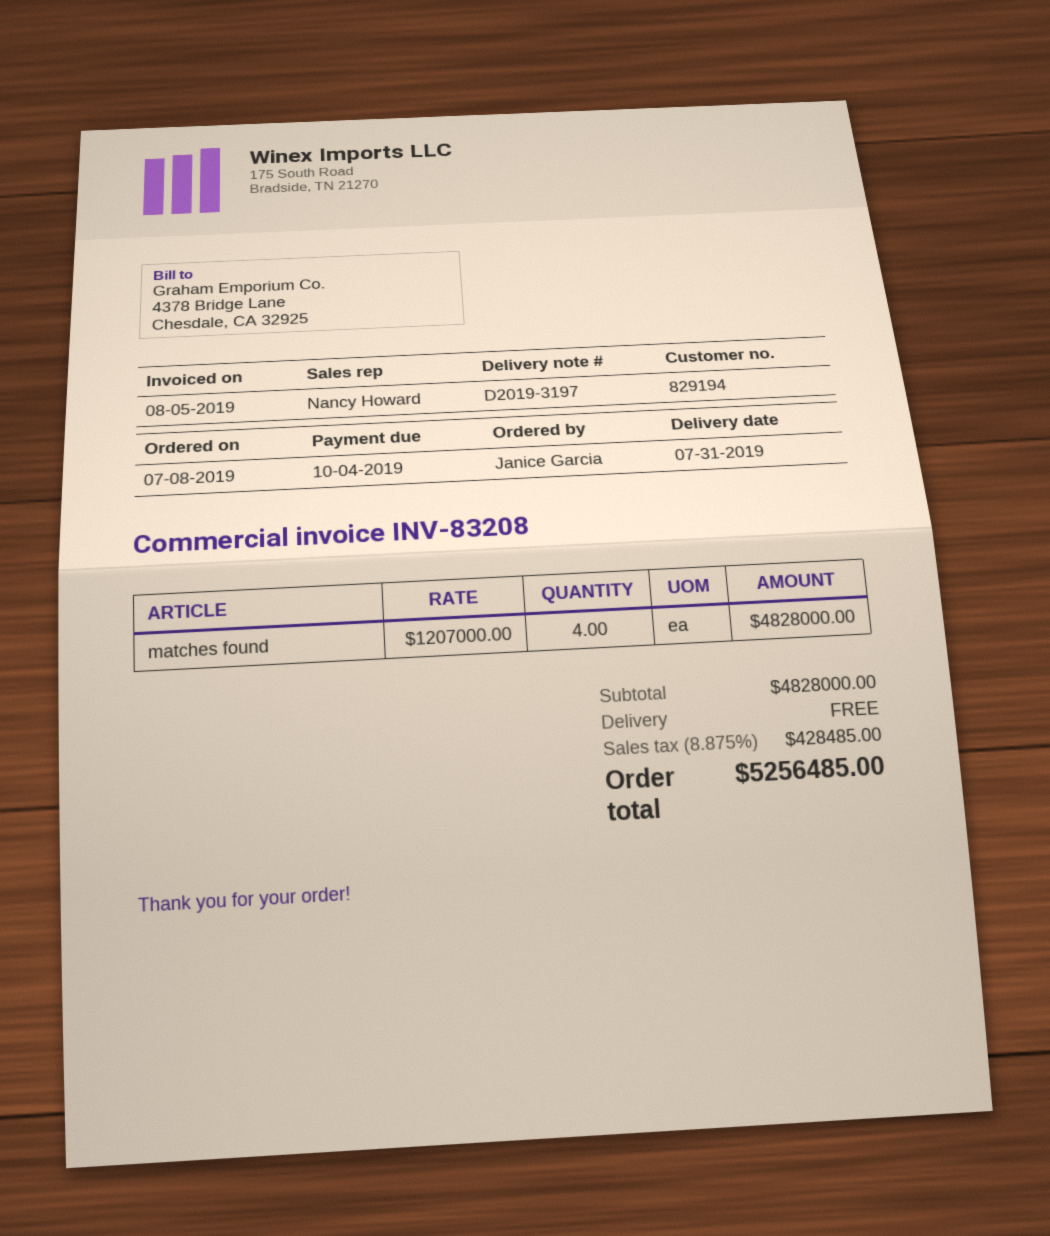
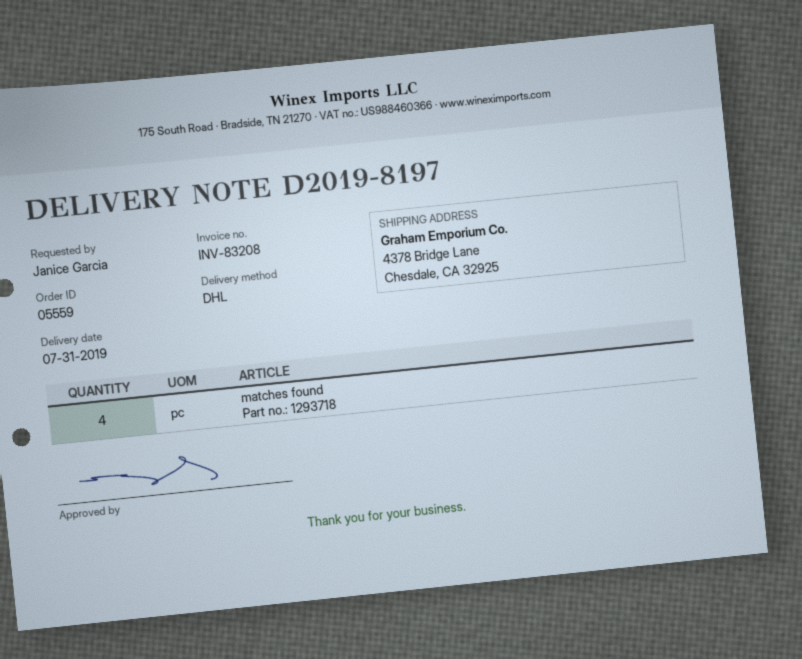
delivery note number: D2019-3197 -> D2019-8197

